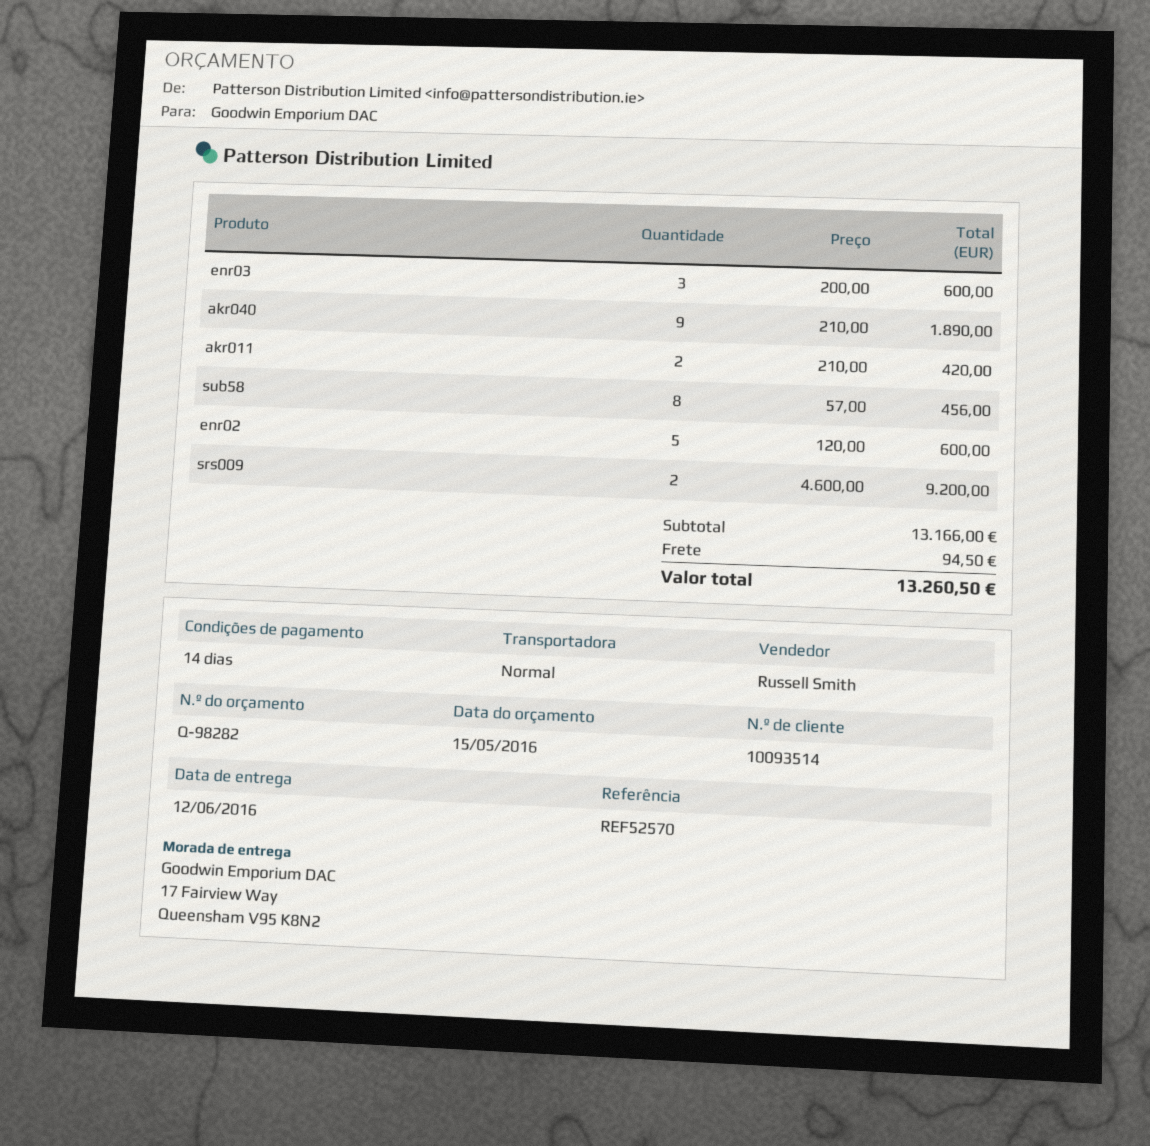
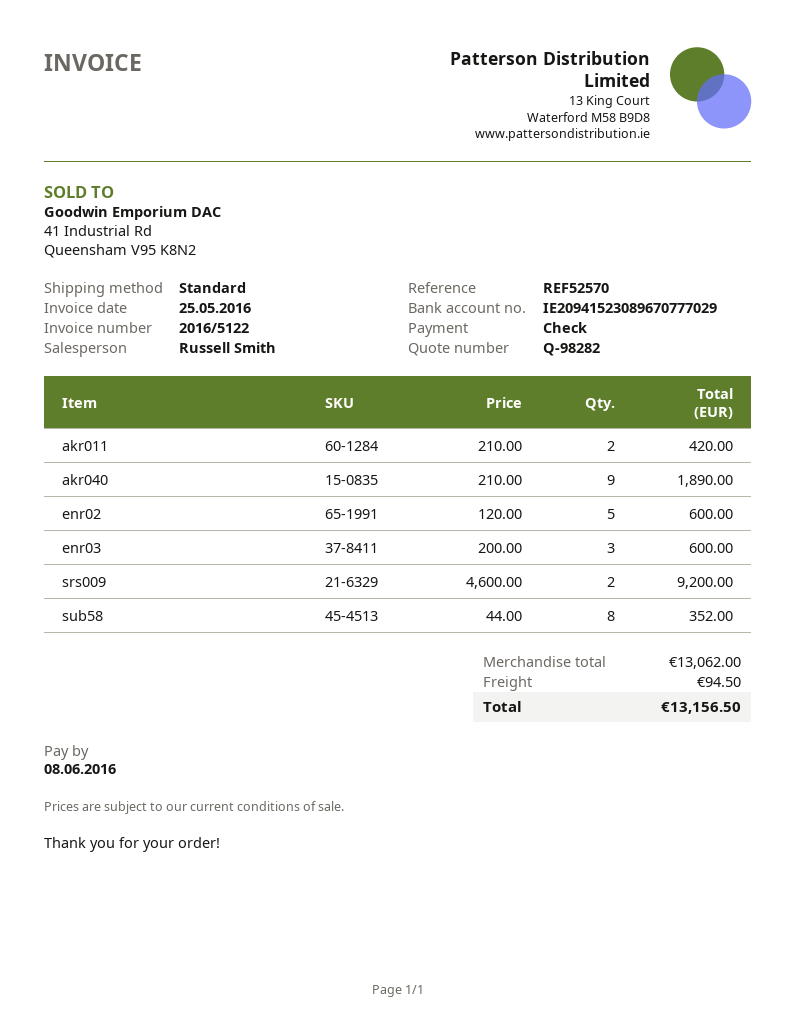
sub58: 8 x 57.00 = 456.00 -> 8 x 44.00 = 352.00
subtotal: 13166.00 -> 13062.00
total: 13260.50 -> 13156.50

